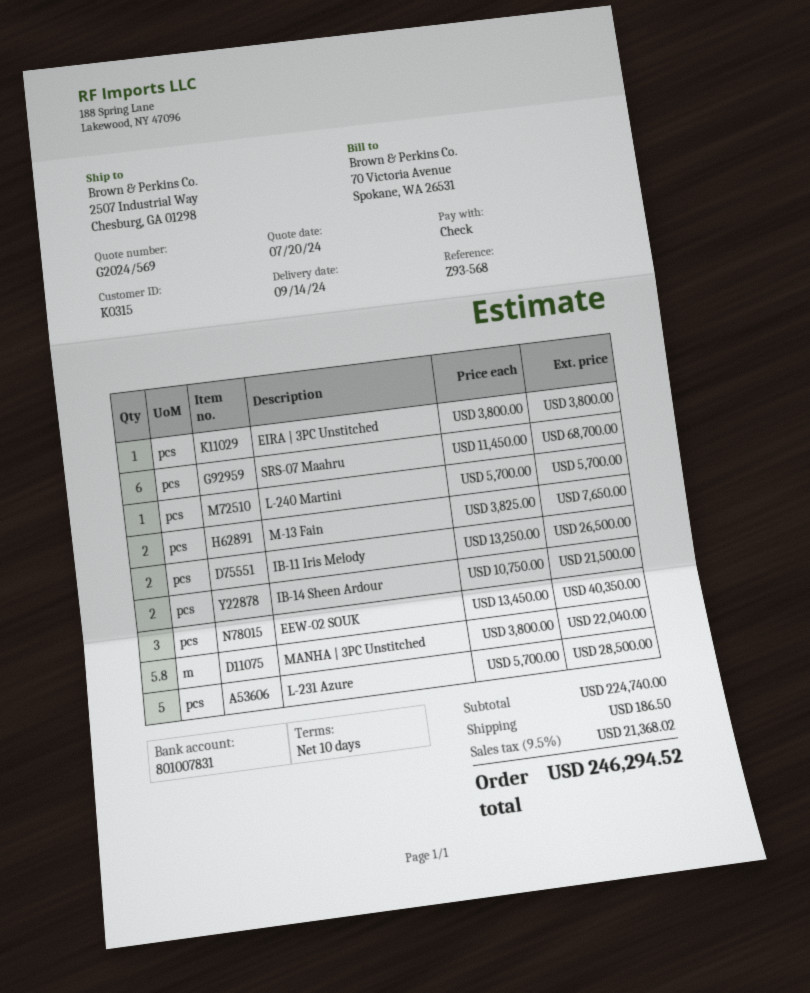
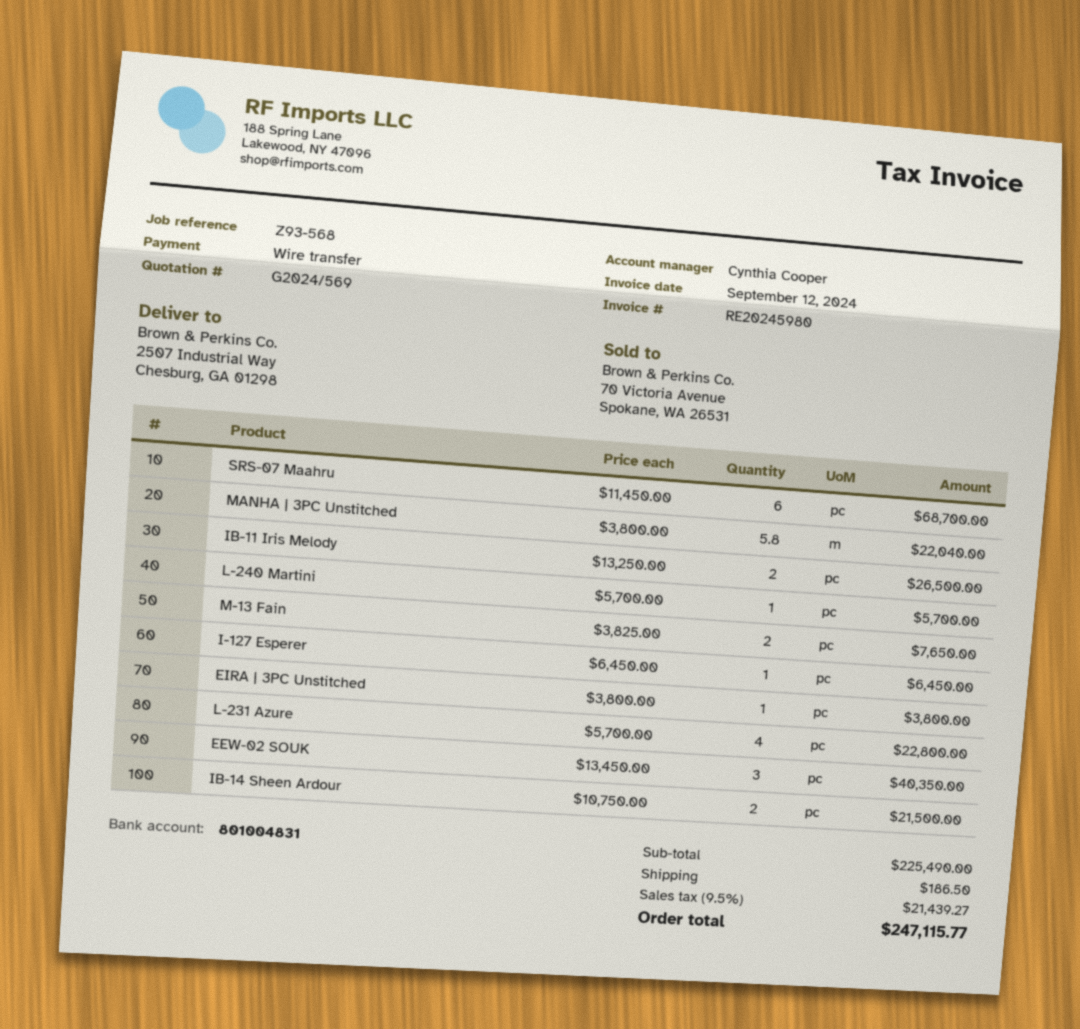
payment method: cheque -> bank transfer
bank account: 801007831 -> 801004831
L-231 Azure: 5 x 5700.00 = 28500.00 -> 4 x 5700.00 = 22800.00
I-127 Esperer: none -> 1 x 6450.00 = 6450.00
subtotal: 224740.00 -> 225490.00
tax: 9.5% = 21368.02 -> 9.5% = 21439.27
total: 246294.52 -> 247115.77

